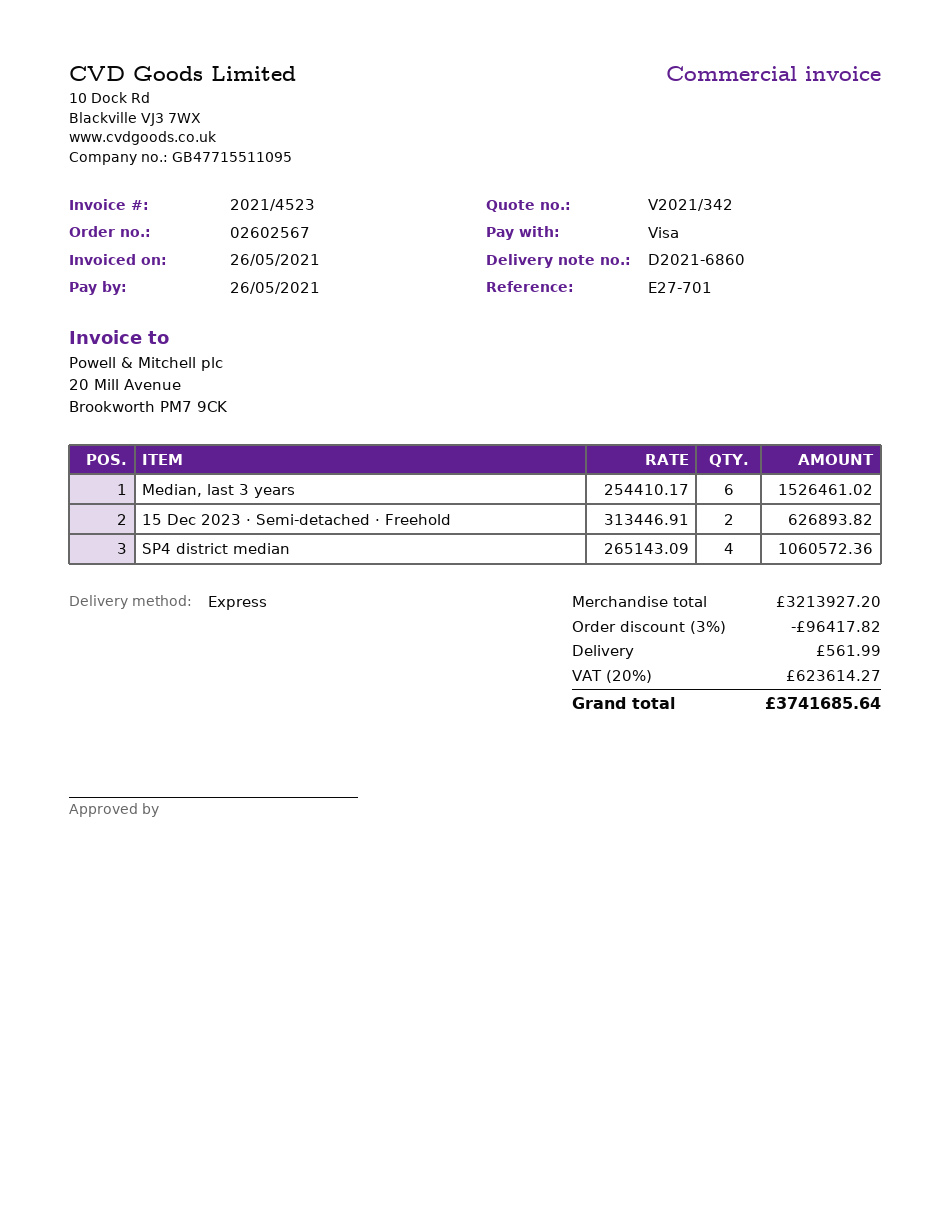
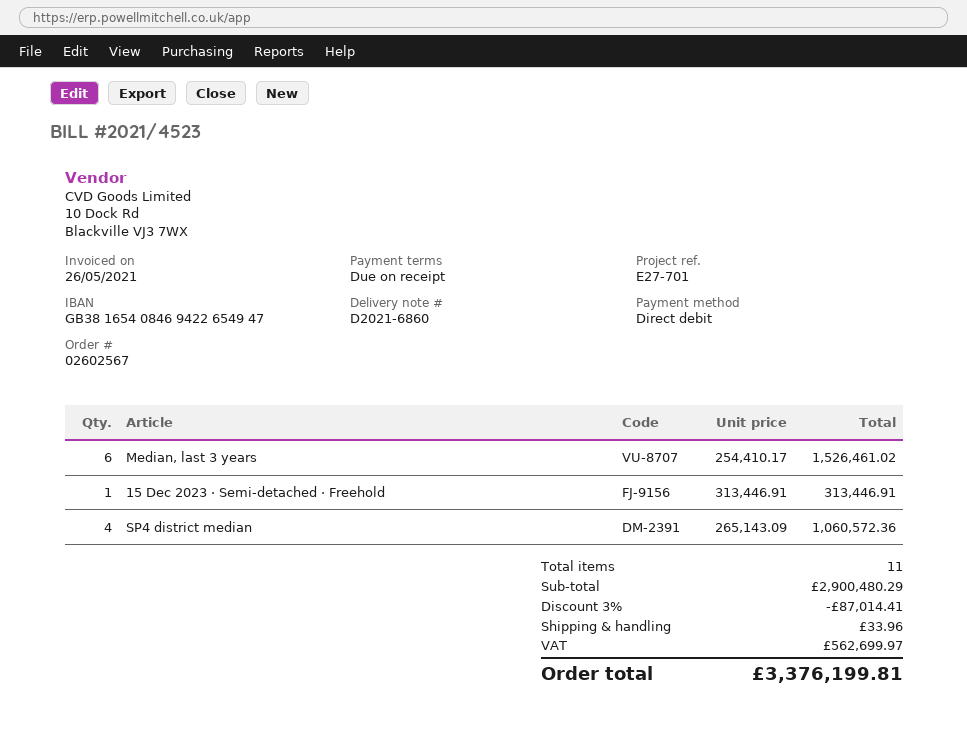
payment method: Visa -> direct debit
15 Dec 2023 · Semi-detached · Freehold: 2 x 313446.91 = 626893.82 -> 1 x 313446.91 = 313446.91
subtotal: 3213927.20 -> 2900480.29
discount: 3% = 96417.82 -> 3% = 87014.41
shipping: 561.99 -> 33.96
tax: 623614.27 -> 562699.97
total: 3741685.64 -> 3376199.81

